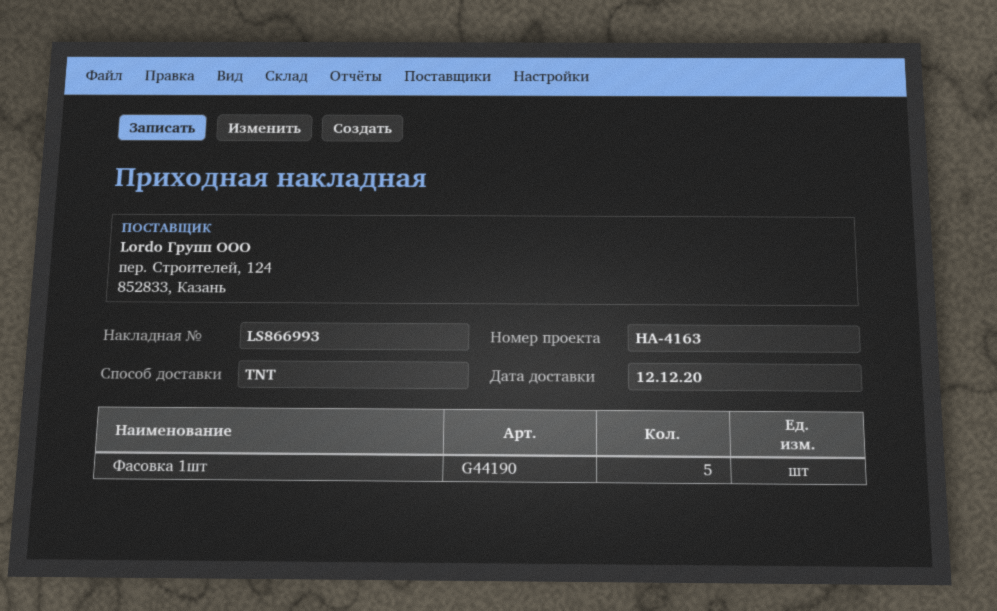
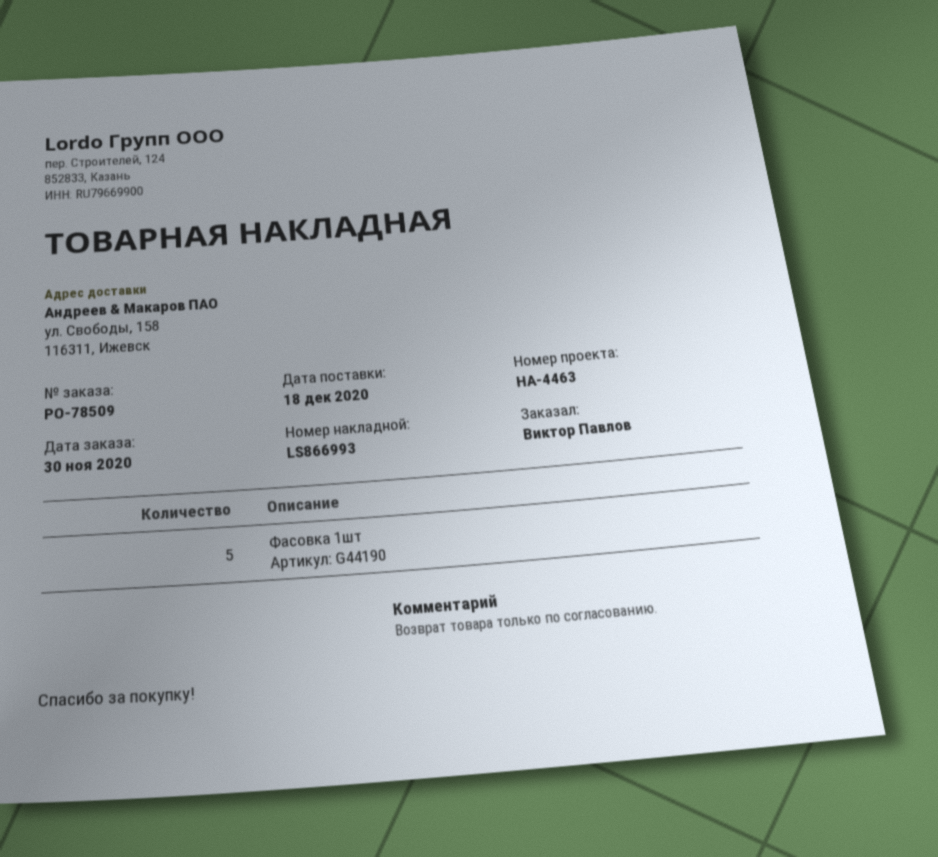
delivery date: 2020-12-12 -> 2020-12-18
reference: HA-4163 -> HA-4463

